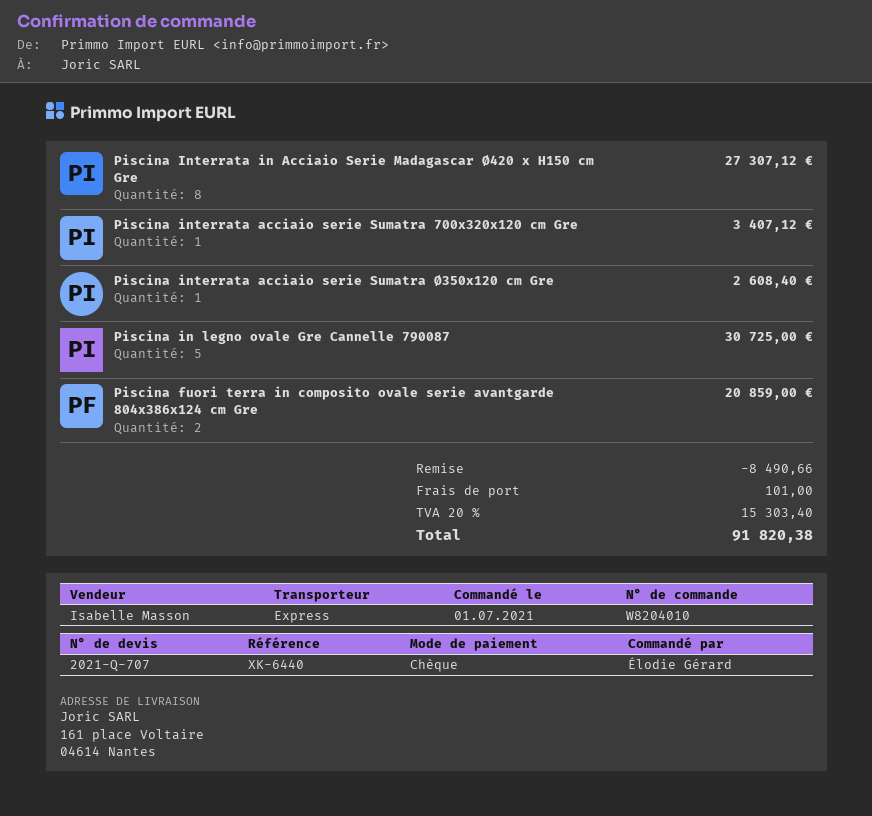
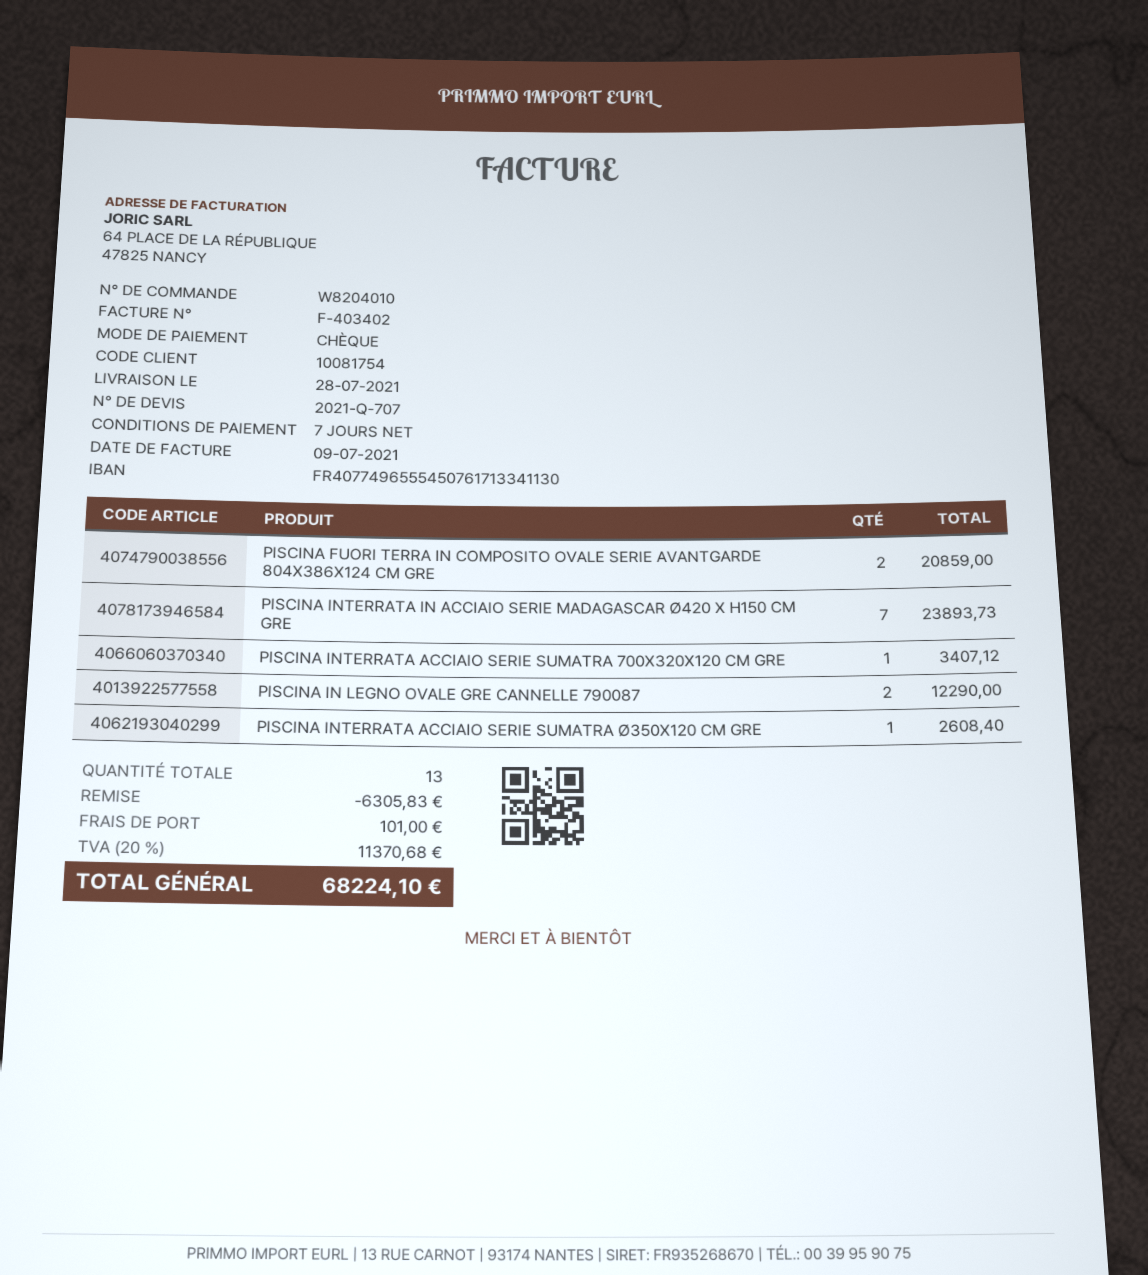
Piscina Interrata in Acciaio Serie Madagascar Ø420 x H150 cm Gre: 8 for 27307.12 -> 7 for 23893.73
Piscina in legno ovale Gre Cannelle 790087: 5 for 30725.00 -> 2 for 12290.00
discount: 8490.66 -> 6305.83
tax: 20% = 15303.40 -> 20% = 11370.68
total: 91820.38 -> 68224.10

